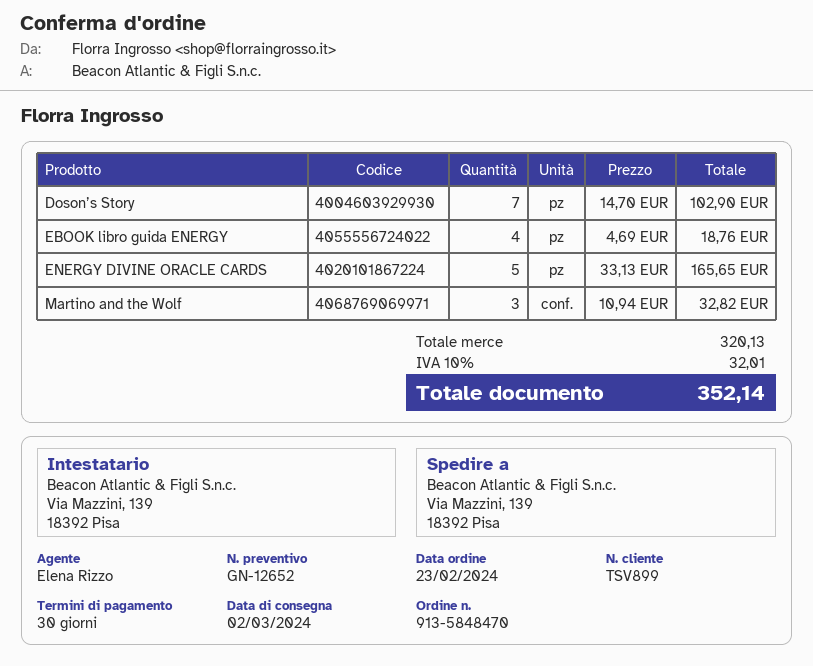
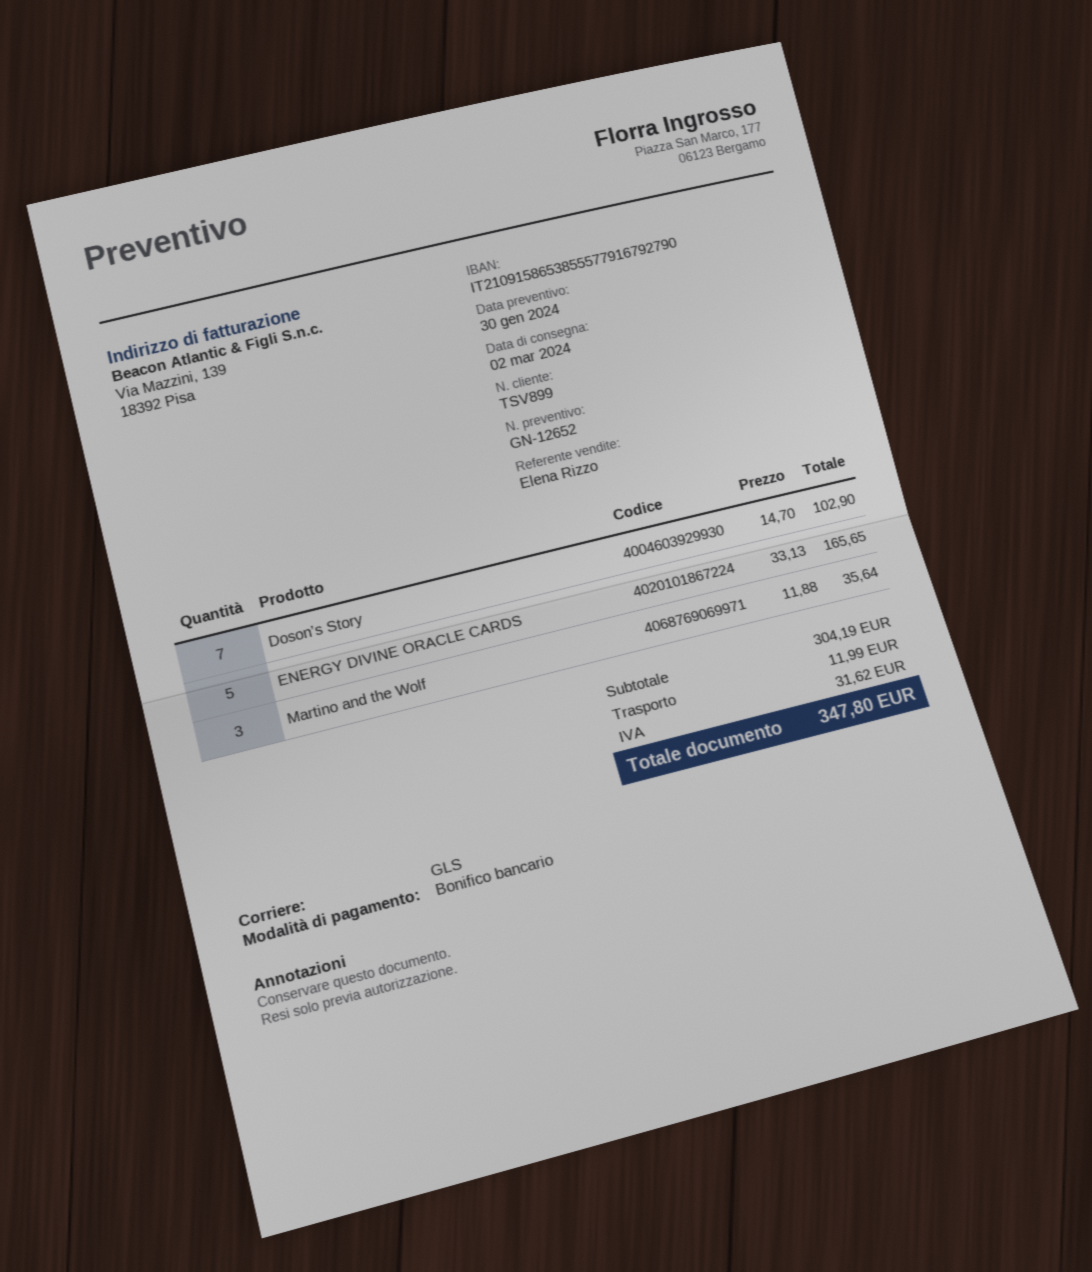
EBOOK libro guida ENERGY: 4 x 4.69 = 18.76 -> none
Martino and the Wolf: 3 x 10.94 = 32.82 -> 3 x 11.88 = 35.64
subtotal: 320.13 -> 304.19
shipping: none -> 11.99
tax: 32.01 -> 31.62
total: 352.14 -> 347.80

